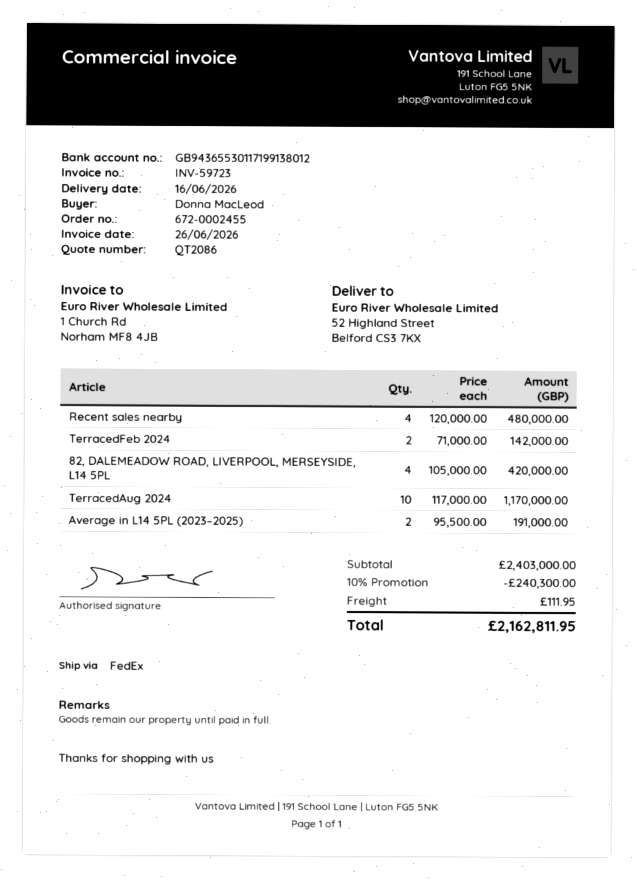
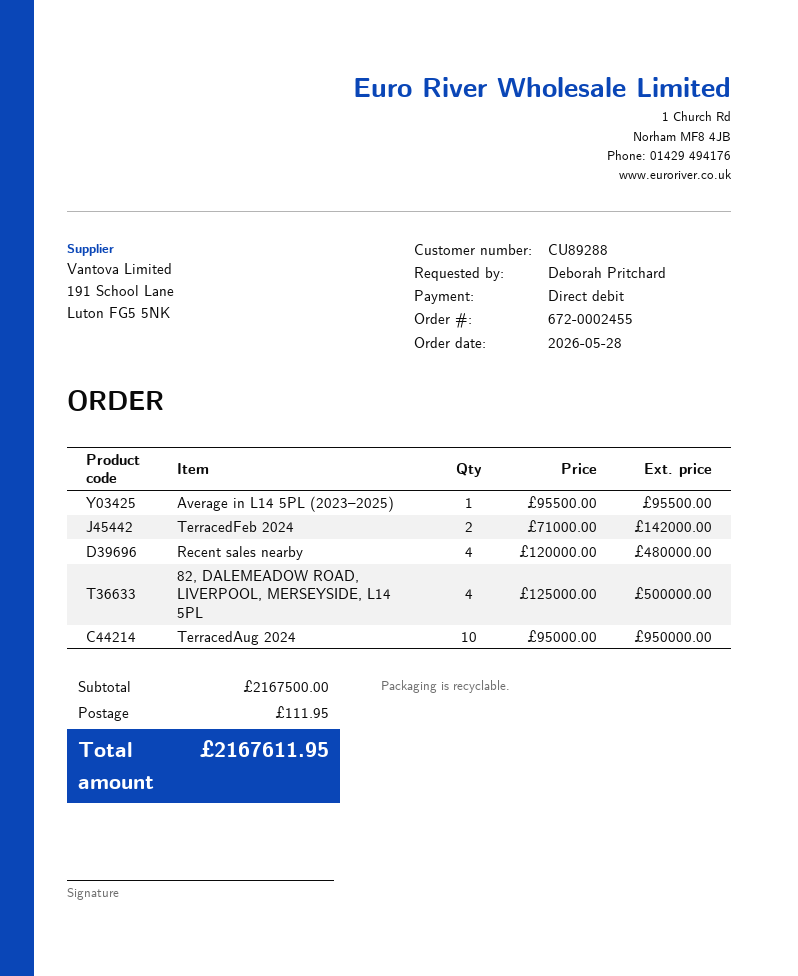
ordered by: Donna MacLeod -> Deborah Pritchard
82, DALEMEADOW ROAD, LIVERPOOL, MERSEYSIDE, L14 5PL: 4 x 105000.00 = 420000.00 -> 4 x 125000.00 = 500000.00
TerracedAug 2024: 10 x 117000.00 = 1170000.00 -> 10 x 95000.00 = 950000.00
Average in L14 5PL (2023–2025): 2 x 95500.00 = 191000.00 -> 1 x 95500.00 = 95500.00
subtotal: 2403000.00 -> 2167500.00
discount: 10% = 240300.00 -> none
total: 2162811.95 -> 2167611.95

